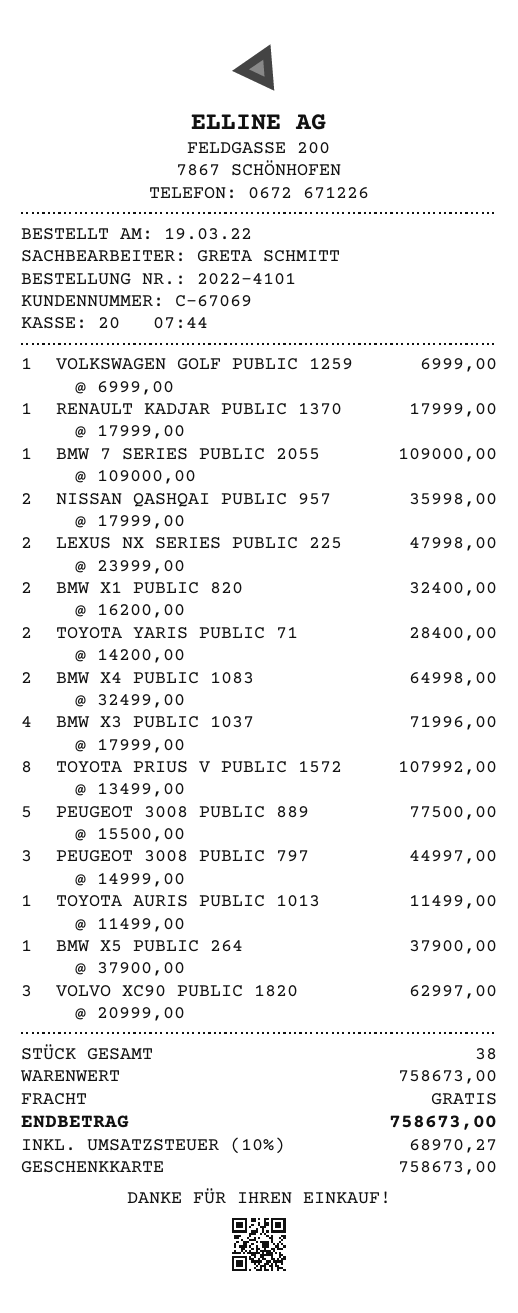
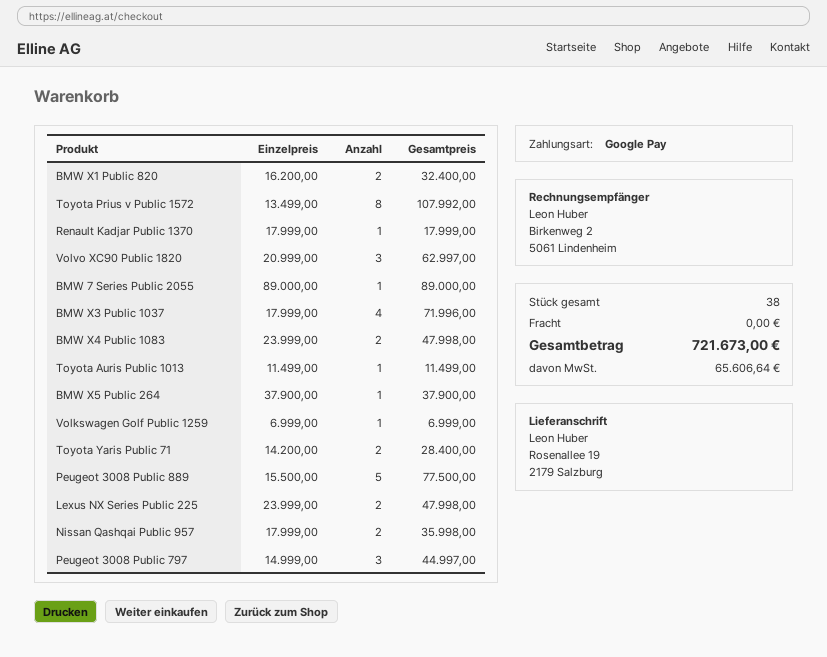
payment method: gift card -> Google Pay
BMW 7 SERIES PUBLIC 2055: 1 x 109000.00 = 109000.00 -> 1 x 89000.00 = 89000.00
BMW X4 PUBLIC 1083: 2 x 32499.00 = 64998.00 -> 2 x 23999.00 = 47998.00
tax: 68970.27 -> 65606.64
total: 758673.00 -> 721673.00

